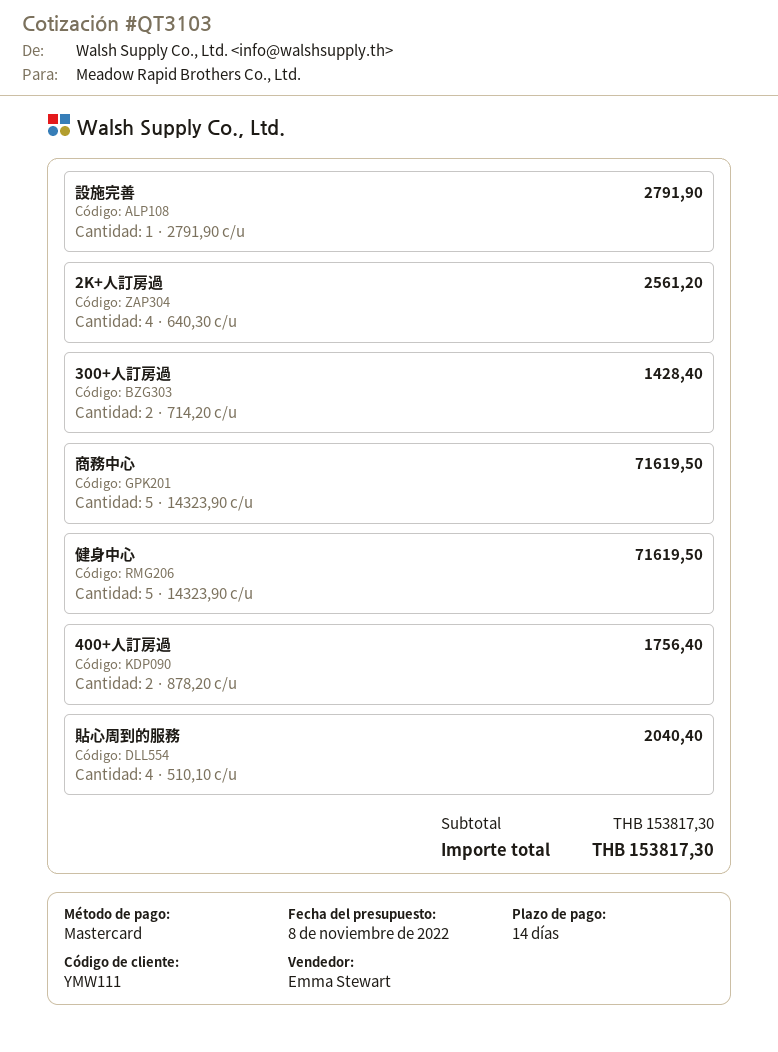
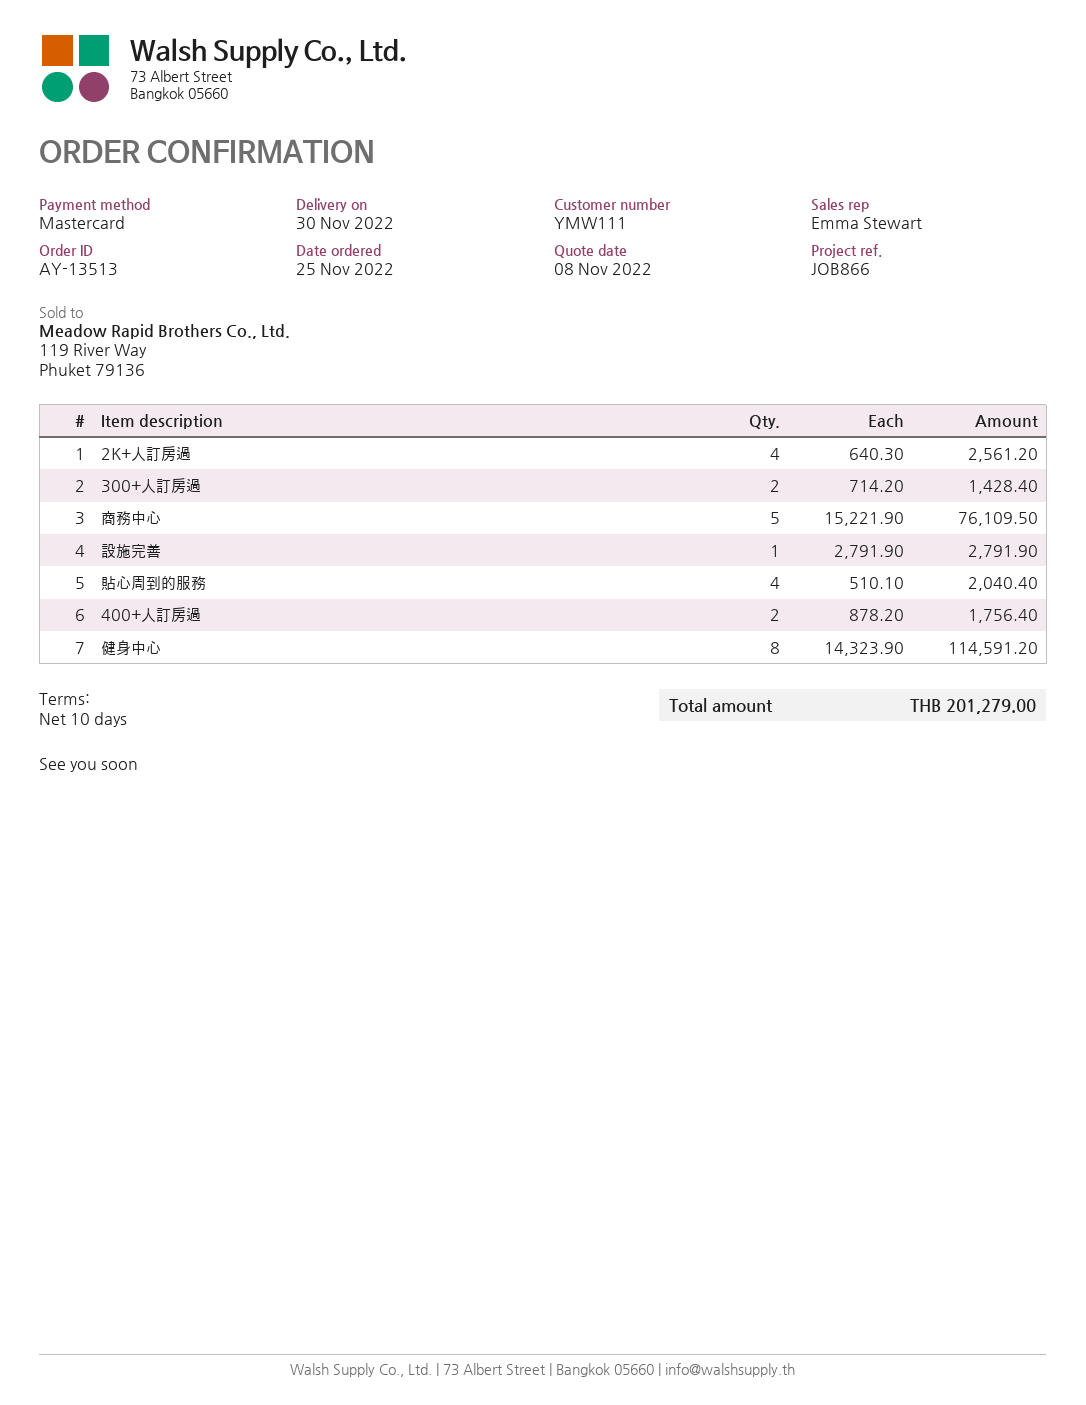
payment terms: 14 days -> 10 days
商務中心: 5 x 14323.90 = 71619.50 -> 5 x 15221.90 = 76109.50
健身中心: 5 x 14323.90 = 71619.50 -> 8 x 14323.90 = 114591.20
total: 153817.30 -> 201279.00

